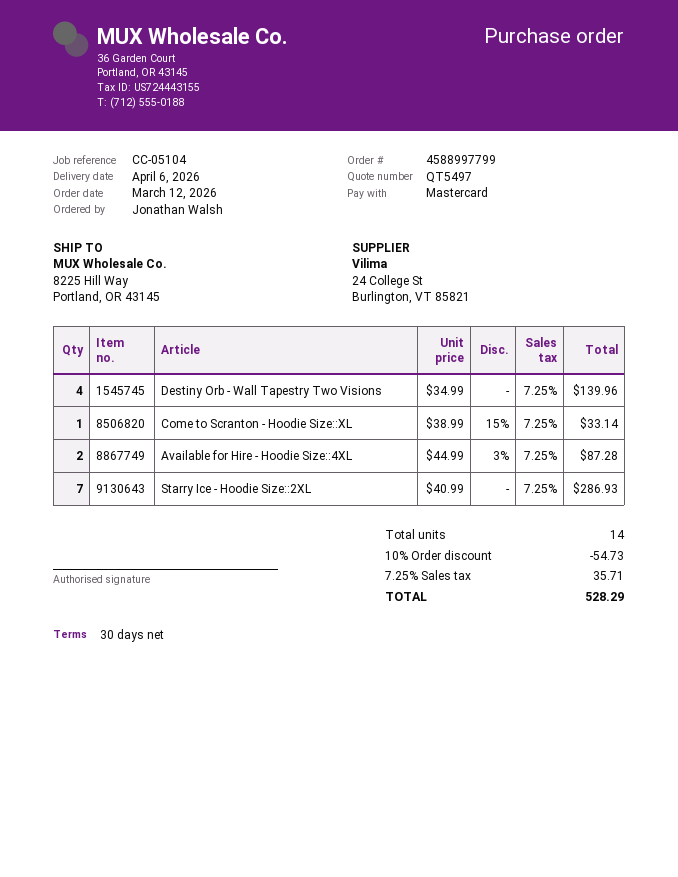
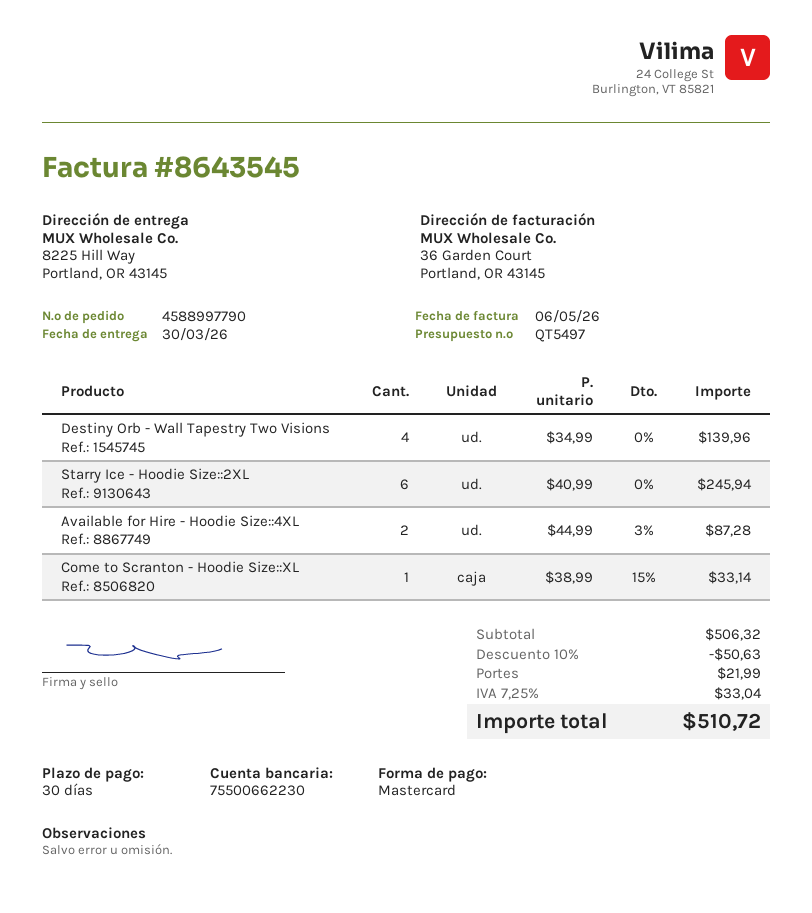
order number: 4588997799 -> 4588997790
delivery date: 2026-04-06 -> 2026-03-30
Starry Ice - Hoodie Size::2XL: 7 x 40.99 = 286.93 -> 6 x 40.99 = 245.94
discount: 10% = 54.73 -> 10% = 50.63
shipping: none -> 21.99
tax: 7.25% = 35.71 -> 7.25% = 33.04
total: 528.29 -> 510.72

